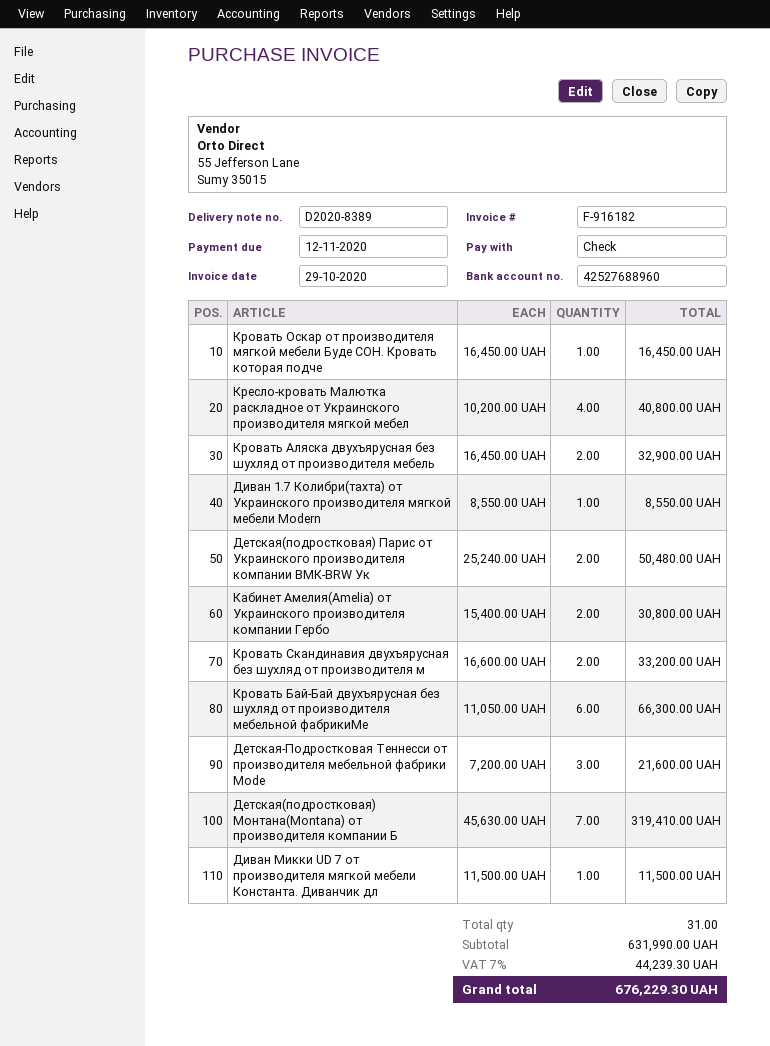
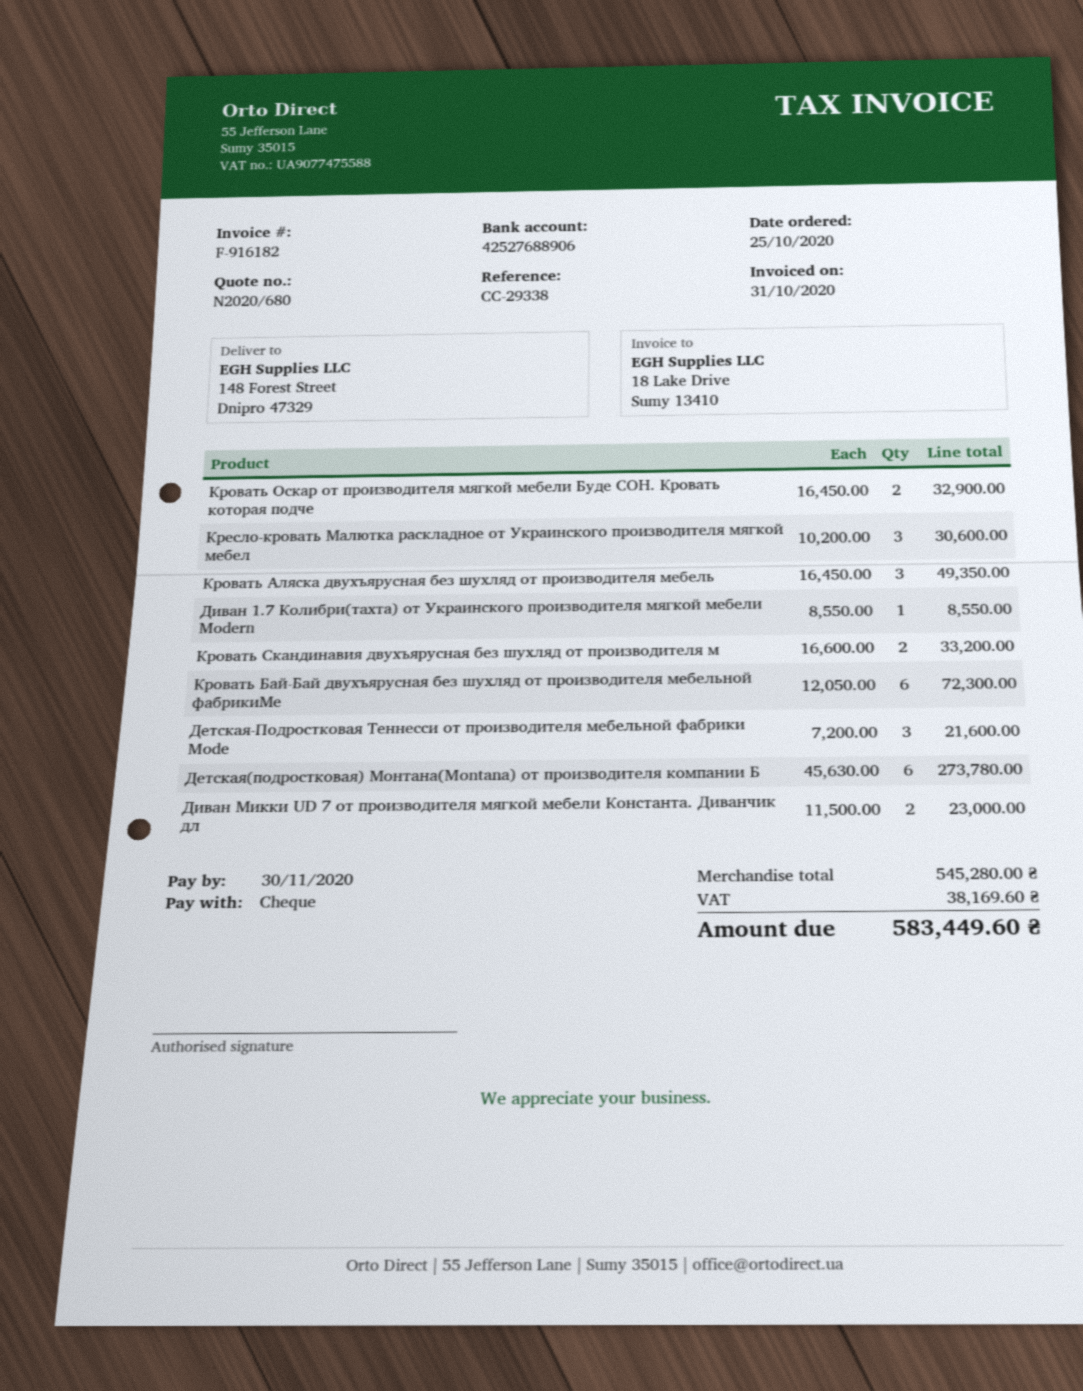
invoice date: 2020-10-29 -> 2020-10-31
due date: 2020-11-12 -> 2020-11-30
bank account: 42527688960 -> 42527688906
Кровать Оскар от производителя мягкой мебели Буде СОН. Кровать которая подче: 1 x 16450.00 = 16450.00 -> 2 x 16450.00 = 32900.00
Кресло-кровать Малютка раскладное от Украинского производителя мягкой мебел: 4 x 10200.00 = 40800.00 -> 3 x 10200.00 = 30600.00
Кровать Аляска двухъярусная без шухляд от производителя мебель: 2 x 16450.00 = 32900.00 -> 3 x 16450.00 = 49350.00
Детская(подростковая) Парис от Украинского производителя компании ВМК-BRW Ук: 2 x 25240.00 = 50480.00 -> none
Кабинет Амелия(Amelia) от Украинского производителя компании Гербо: 2 x 15400.00 = 30800.00 -> none
Кровать Бай-Бай двухъярусная без шухляд от производителя мебельной фабрикиМе: 6 x 11050.00 = 66300.00 -> 6 x 12050.00 = 72300.00
Детская(подростковая) Монтана(Montana) от производителя компании Б: 7 x 45630.00 = 319410.00 -> 6 x 45630.00 = 273780.00
Диван Микки UD 7 от производителя мягкой мебели Константа. Диванчик дл: 1 x 11500.00 = 11500.00 -> 2 x 11500.00 = 23000.00
subtotal: 631990.00 -> 545280.00
tax: 44239.30 -> 38169.60
total: 676229.30 -> 583449.60

